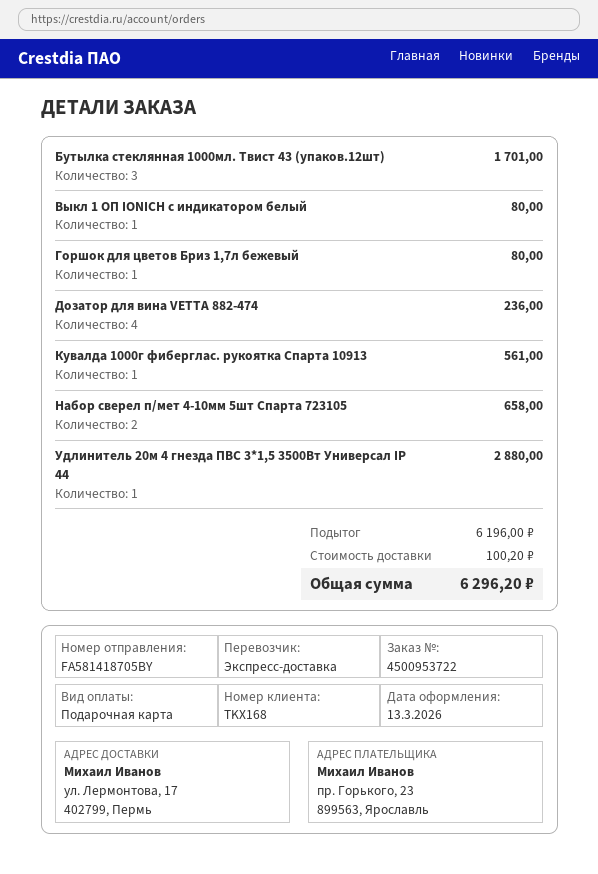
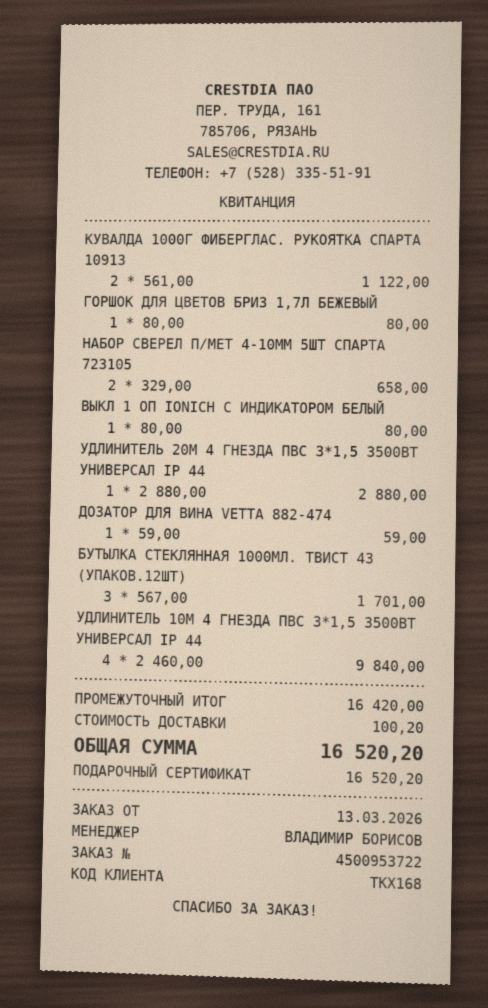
Дозатор для вина VETTA 882-474: 4 for 236.00 -> 1 for 59.00
Кувалда 1000г фиберглас. рукоятка Спарта 10913: 1 for 561.00 -> 2 for 1122.00
УДЛИНИТЕЛЬ 10М 4 ГНЕЗДА ПВС 3*1,5 3500ВТ УНИВЕРСАЛ IP 44: none -> 4 for 9840.00
subtotal: 6196.00 -> 16420.00
total: 6296.20 -> 16520.20

